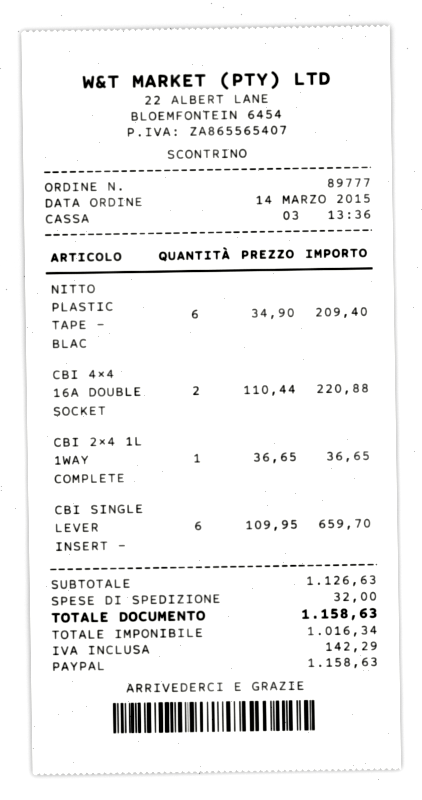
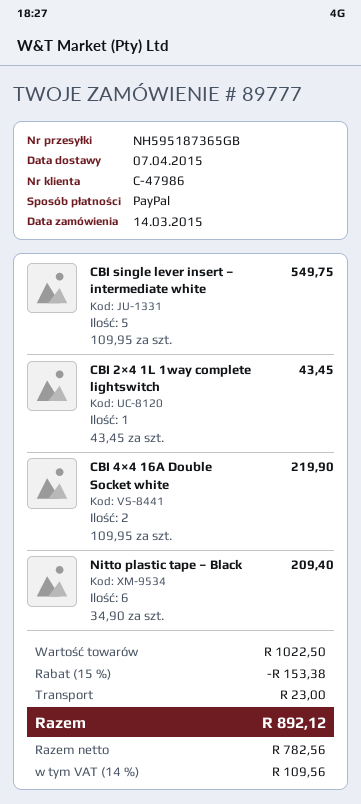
CBI 4×4 16A DOUBLE SOCKET: 2 x 110.44 = 220.88 -> 2 x 109.95 = 219.90
CBI 2×4 1L 1WAY COMPLETE: 1 x 36.65 = 36.65 -> 1 x 43.45 = 43.45
CBI SINGLE LEVER INSERT –: 6 x 109.95 = 659.70 -> 5 x 109.95 = 549.75
subtotal: 1126.63 -> 1022.50
discount: none -> 15% = 153.38
shipping: 32.00 -> 23.00
net: 1016.34 -> 782.56
tax: 142.29 -> 109.56
total: 1158.63 -> 892.12

